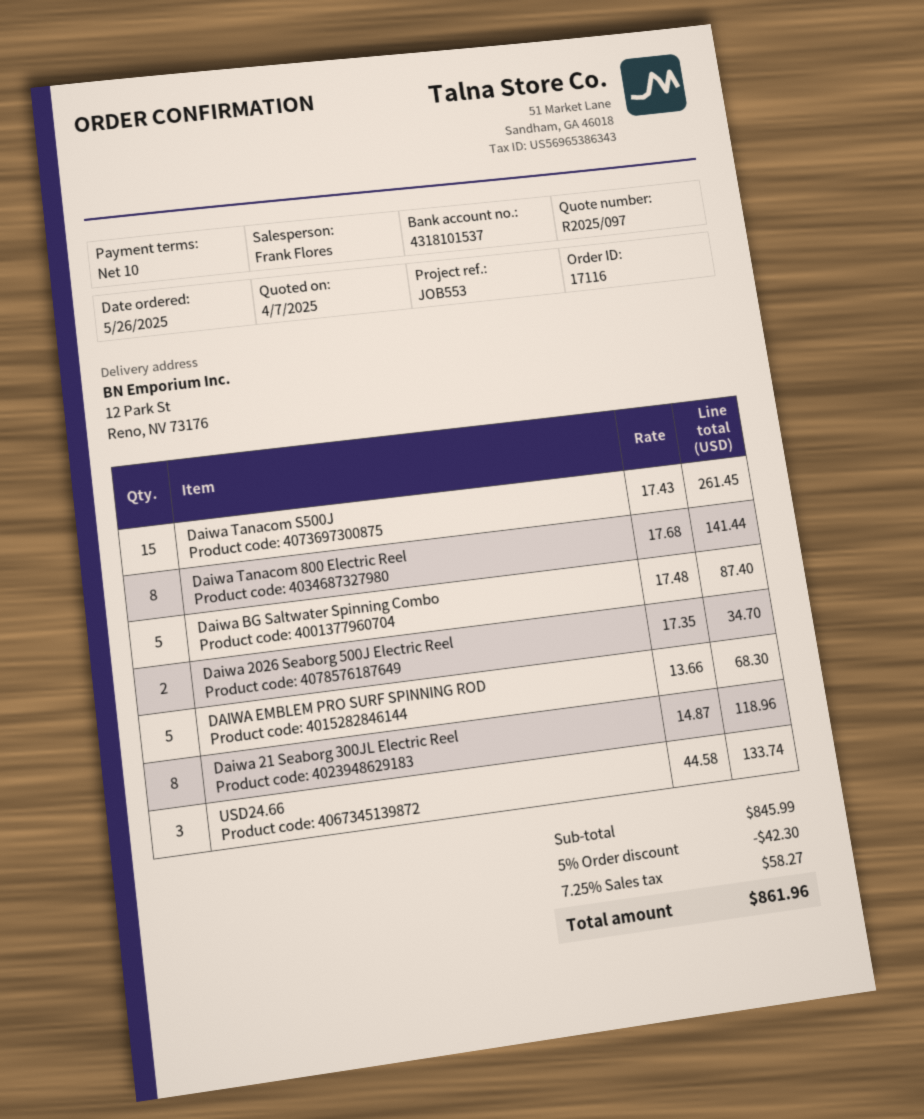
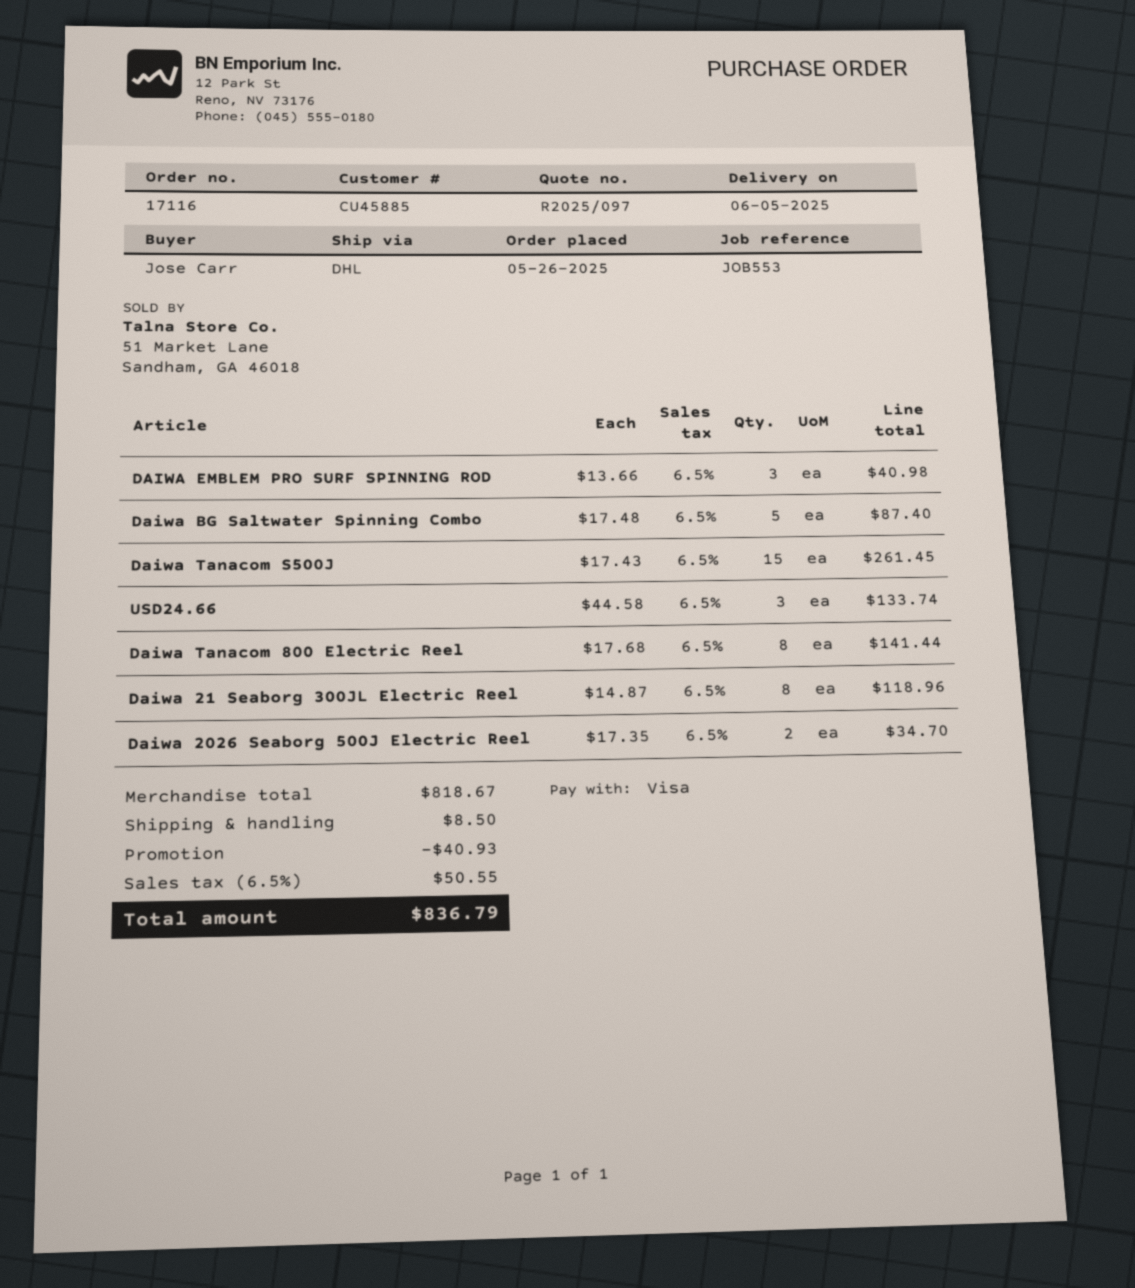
DAIWA EMBLEM PRO SURF SPINNING ROD: 5 x 13.66 = 68.30 -> 3 x 13.66 = 40.98
subtotal: 845.99 -> 818.67
discount: 42.30 -> 40.93
shipping: none -> 8.50
tax: 7.25% = 58.27 -> 6.5% = 50.55
total: 861.96 -> 836.79

